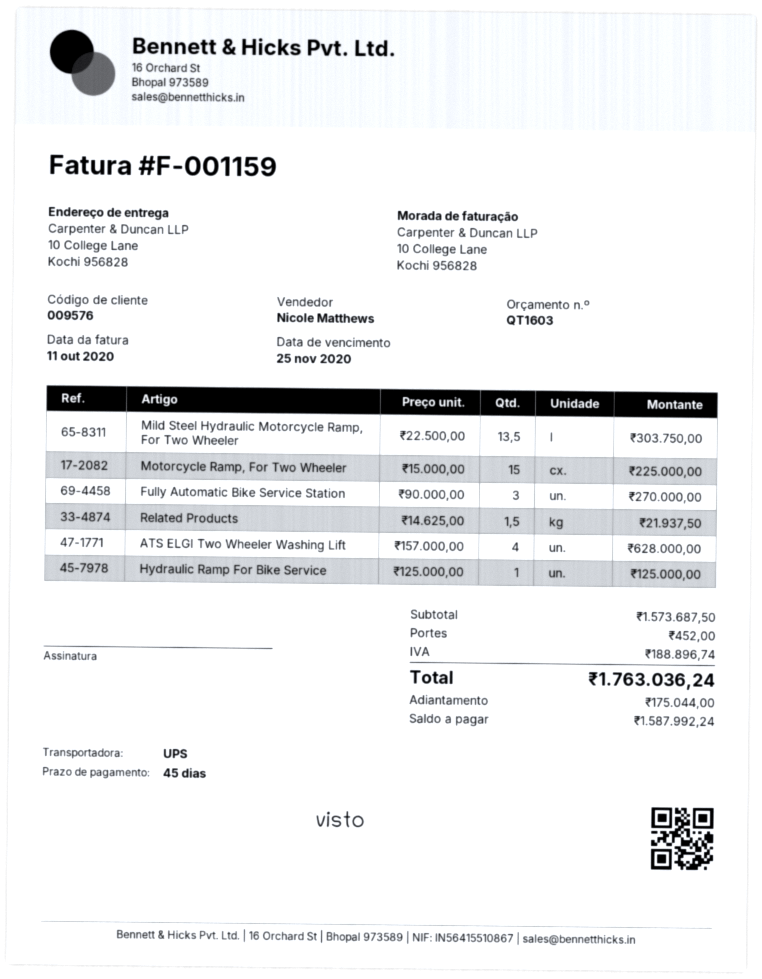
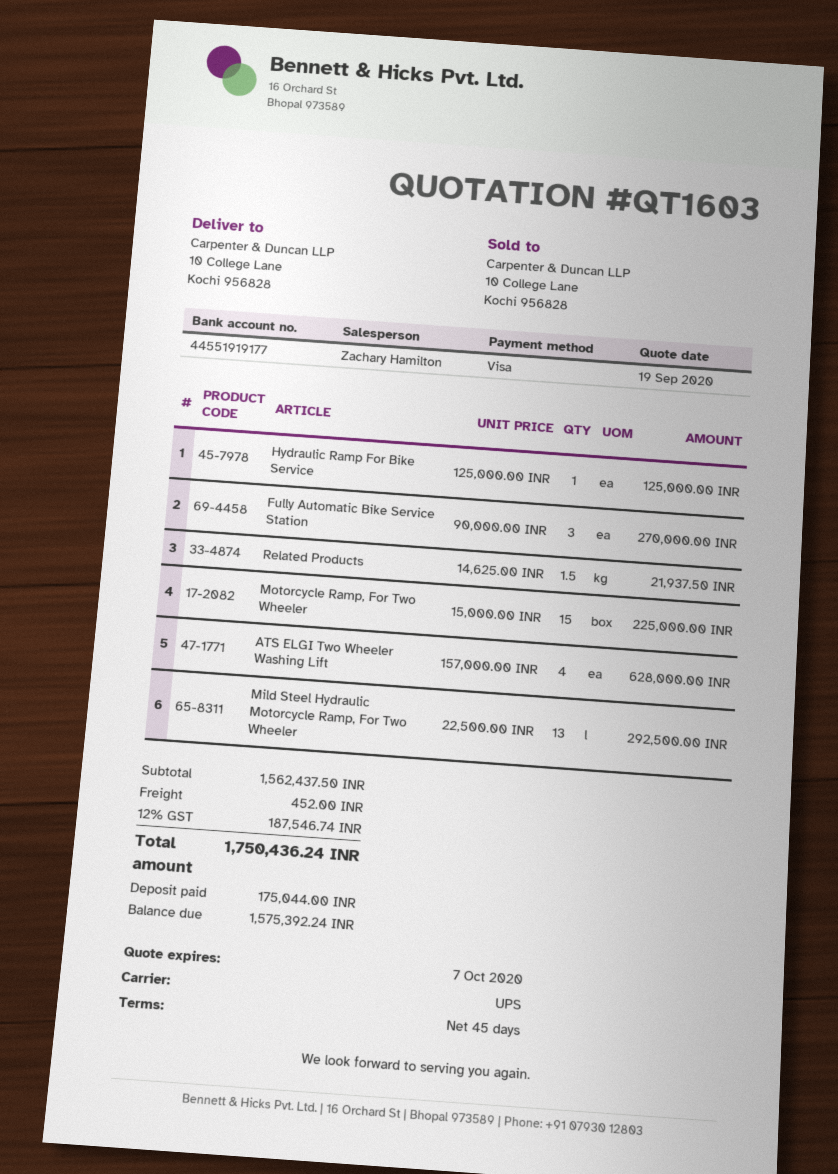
sales rep: Nicole Matthews -> Zachary Hamilton
Mild Steel Hydraulic Motorcycle Ramp, For Two Wheeler: 13.5 x 22500.00 = 303750.00 -> 13 x 22500.00 = 292500.00
subtotal: 1573687.50 -> 1562437.50
tax: 188896.74 -> 187546.74
total: 1763036.24 -> 1750436.24
balance: 1587992.24 -> 1575392.24

